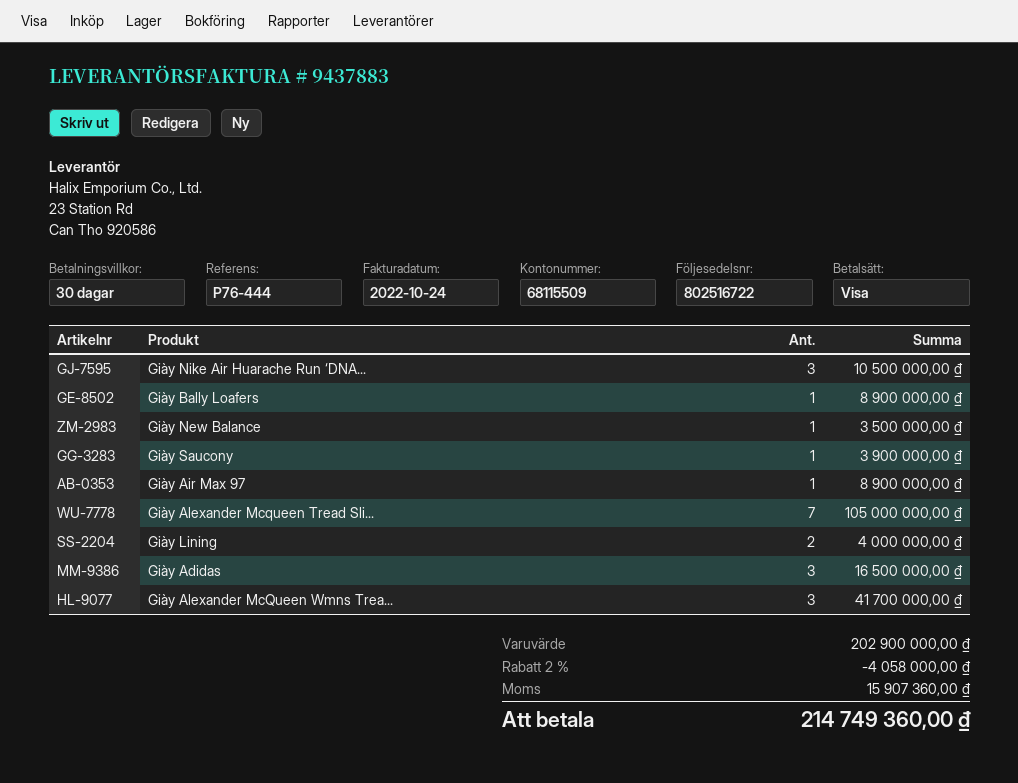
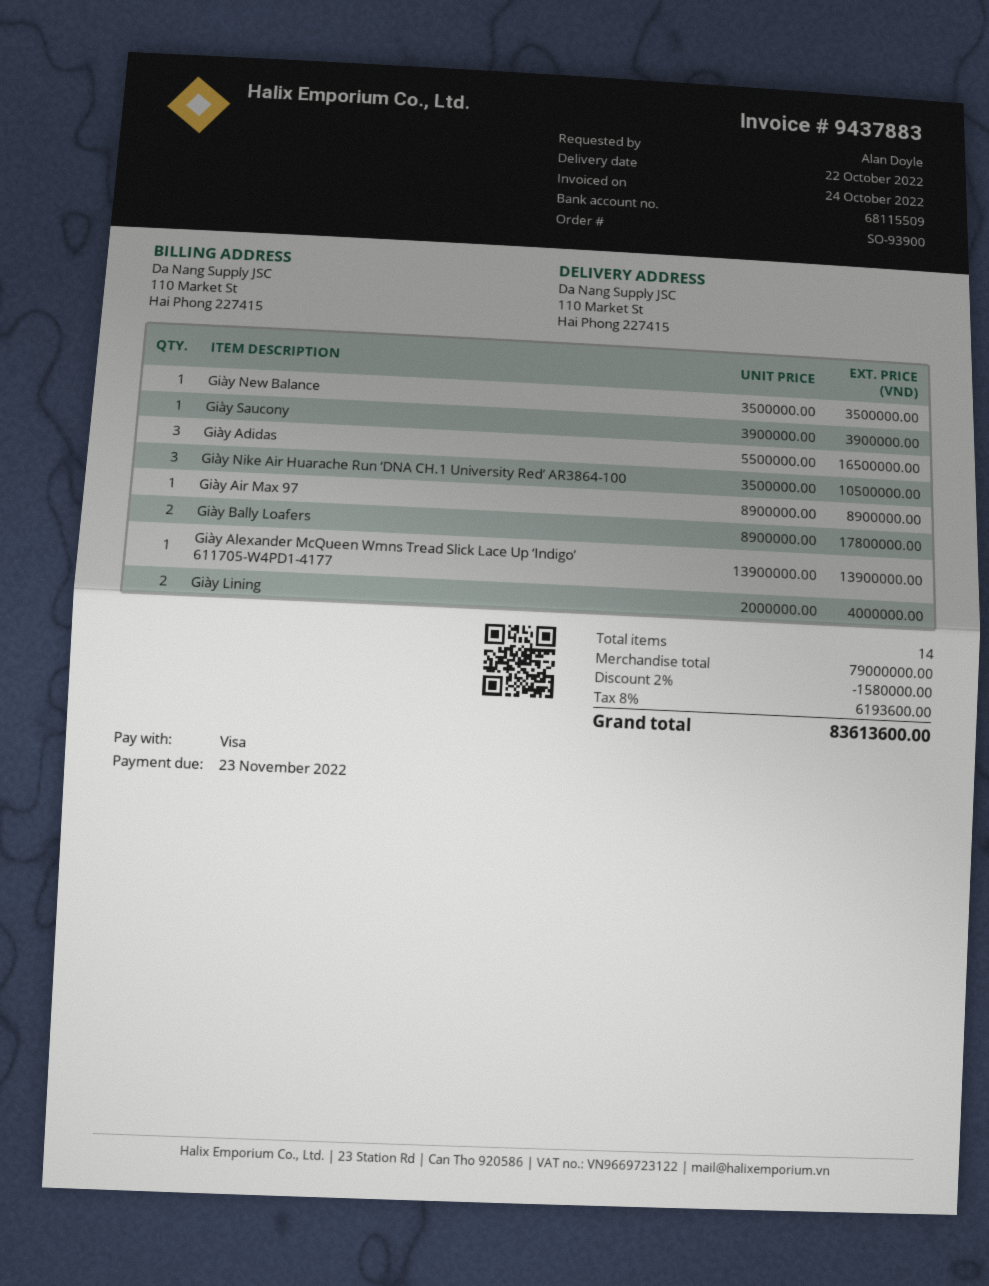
Giày Bally Loafers: 1 for 8900000.00 -> 2 for 17800000.00
Giày Alexander Mcqueen Tread Sli...: 7 for 105000000.00 -> none
Giày Alexander McQueen Wmns Trea...: 3 for 41700000.00 -> 1 for 13900000.00
subtotal: 202900000.00 -> 79000000.00
discount: 2% = 4058000.00 -> 2% = 1580000.00
tax: 15907360.00 -> 6193600.00
total: 214749360.00 -> 83613600.00

